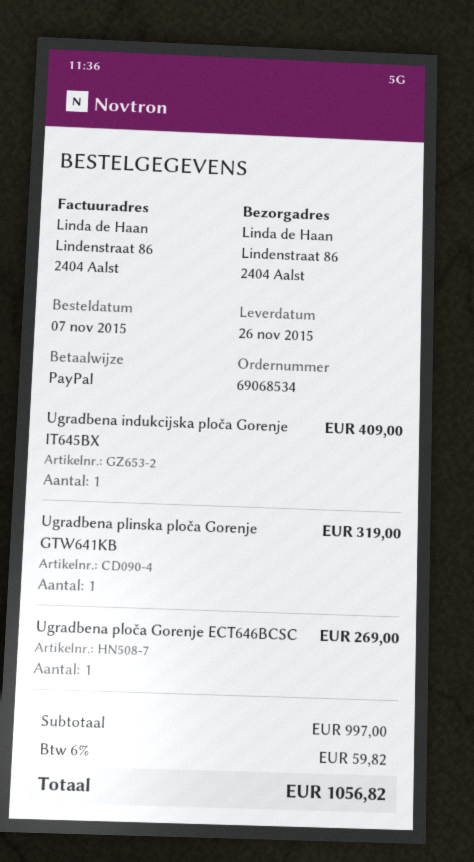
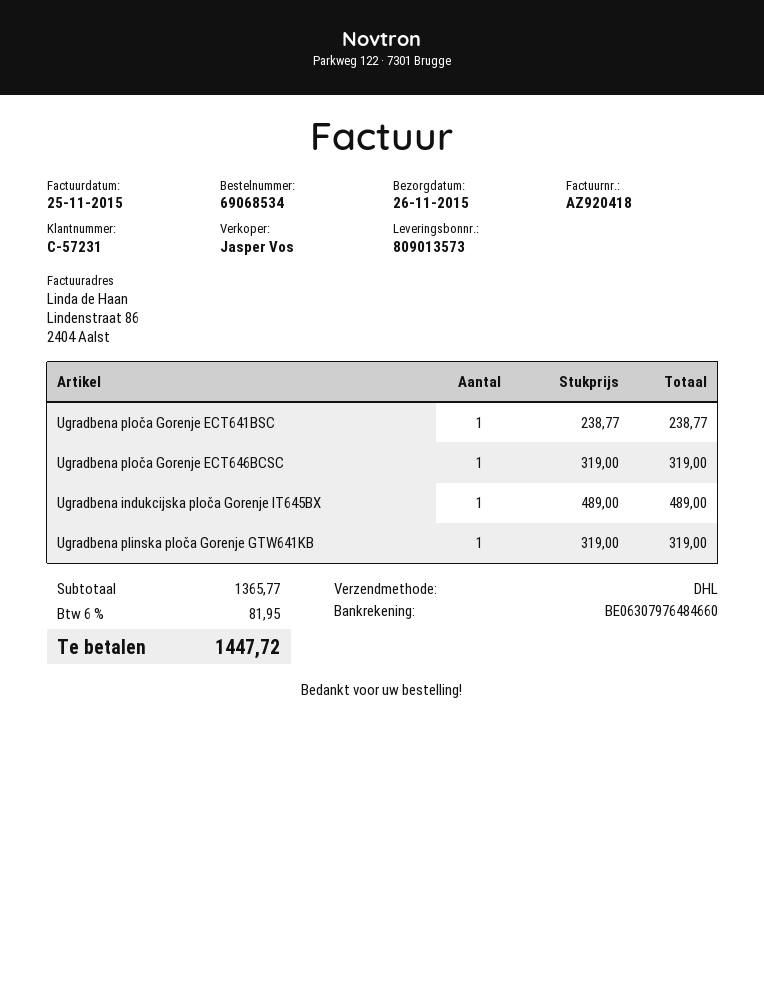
Ugradbena indukcijska ploča Gorenje IT645BX: 1 for 409.00 -> 1 for 489.00
Ugradbena ploča Gorenje ECT646BCSC: 1 for 269.00 -> 1 for 319.00
Ugradbena ploča Gorenje ECT641BSC: none -> 1 for 238.77
subtotal: 997.00 -> 1365.77
tax: 6% = 59.82 -> 6% = 81.95
total: 1056.82 -> 1447.72

